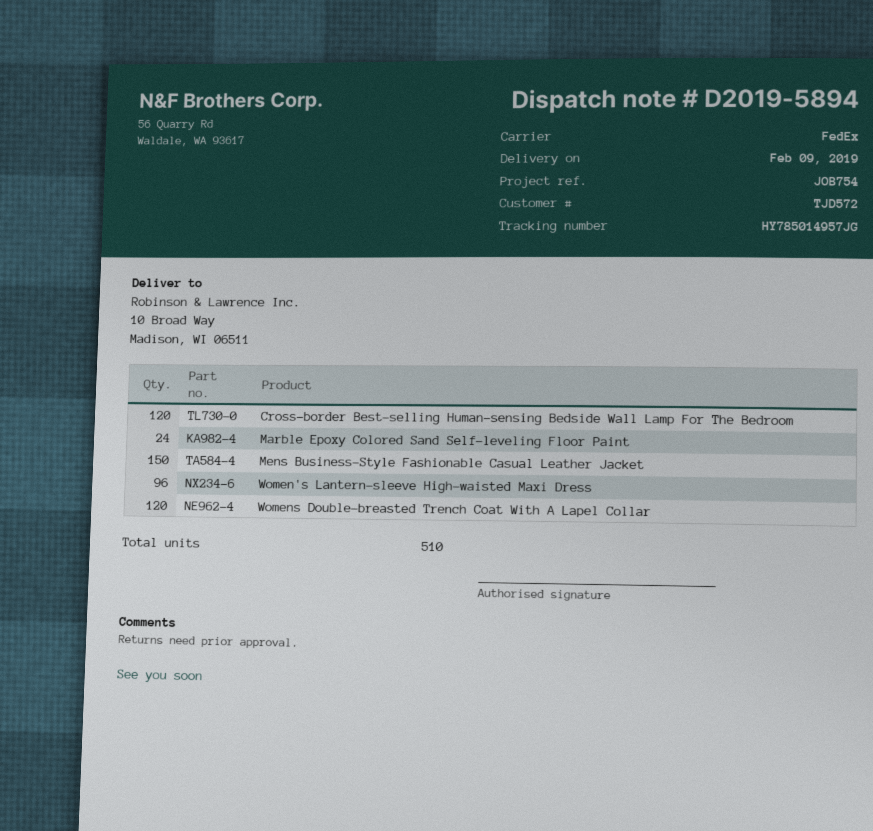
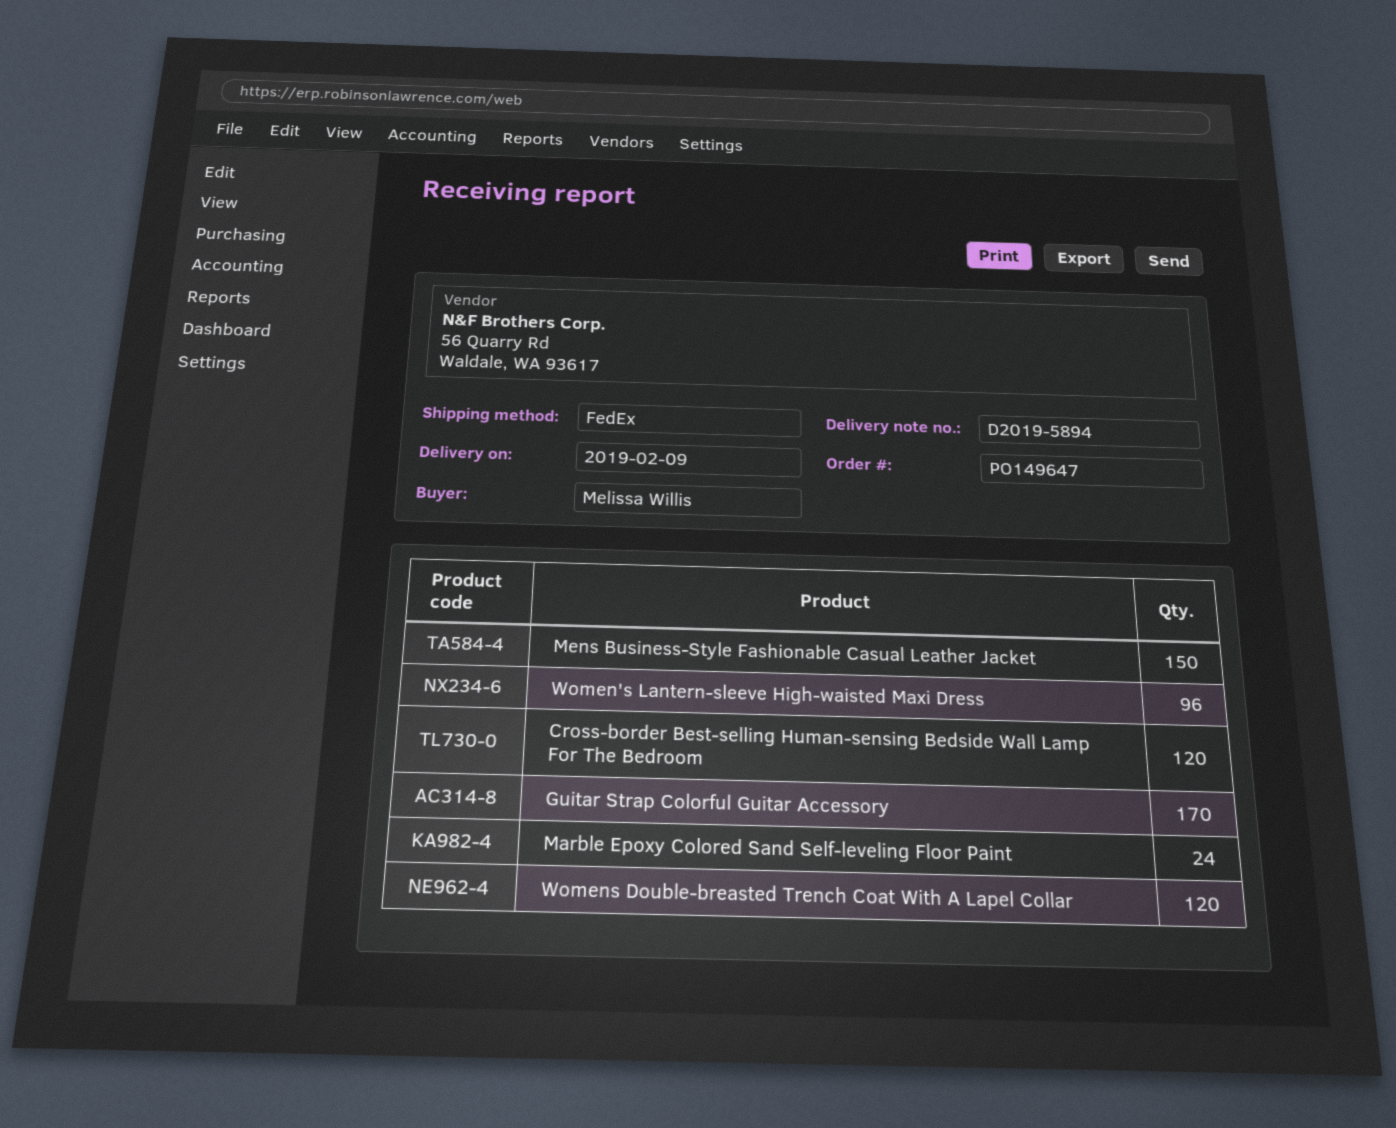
Guitar Strap Colorful Guitar Accessory: none -> 170

